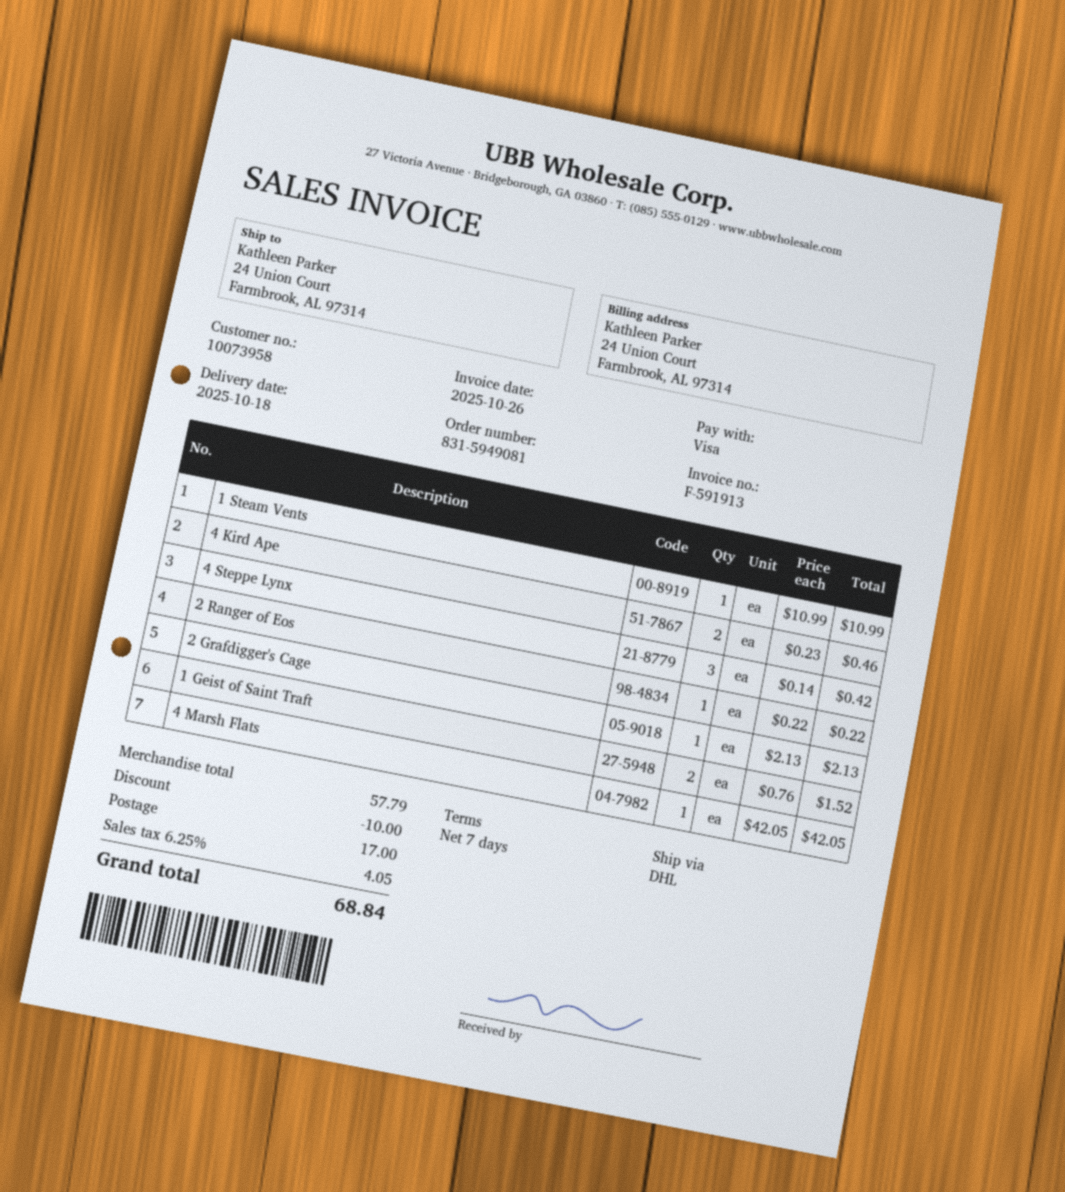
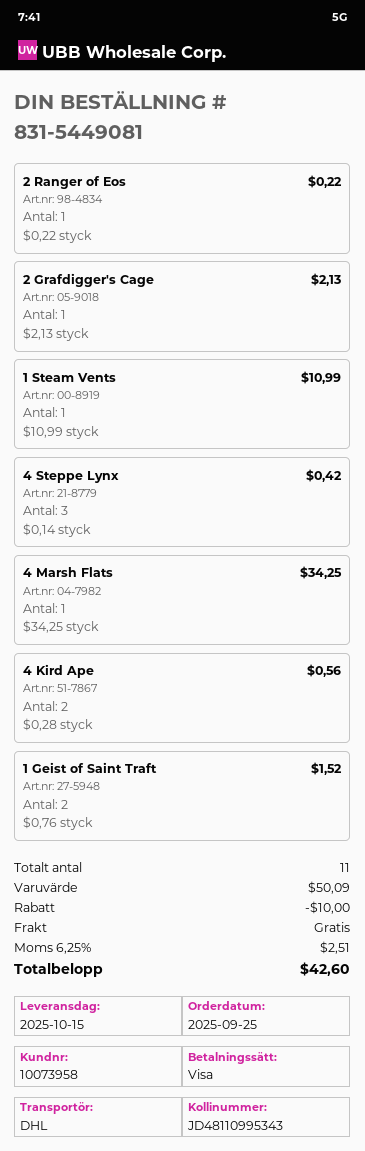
order number: 831-5949081 -> 831-5449081
delivery date: 2025-10-18 -> 2025-10-15
4 Kird Ape: 2 x 0.23 = 0.46 -> 2 x 0.28 = 0.56
4 Marsh Flats: 1 x 42.05 = 42.05 -> 1 x 34.25 = 34.25
subtotal: 57.79 -> 50.09
shipping: 17.00 -> 0.00
tax: 6.25% = 4.05 -> 6.25% = 2.51
total: 68.84 -> 42.60

